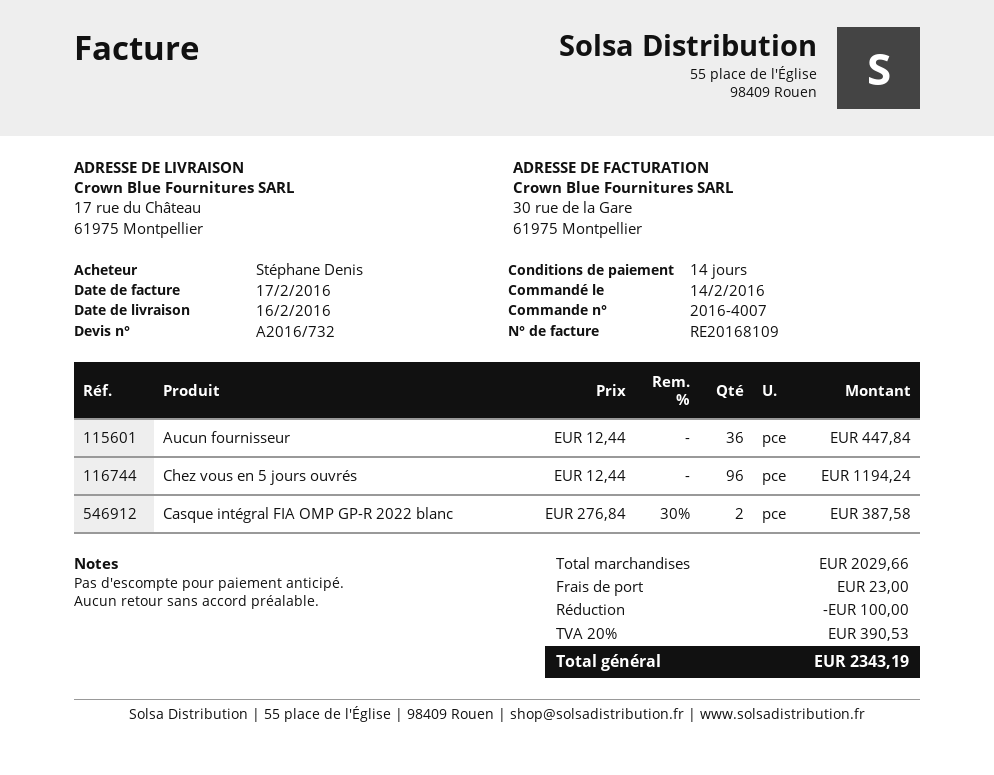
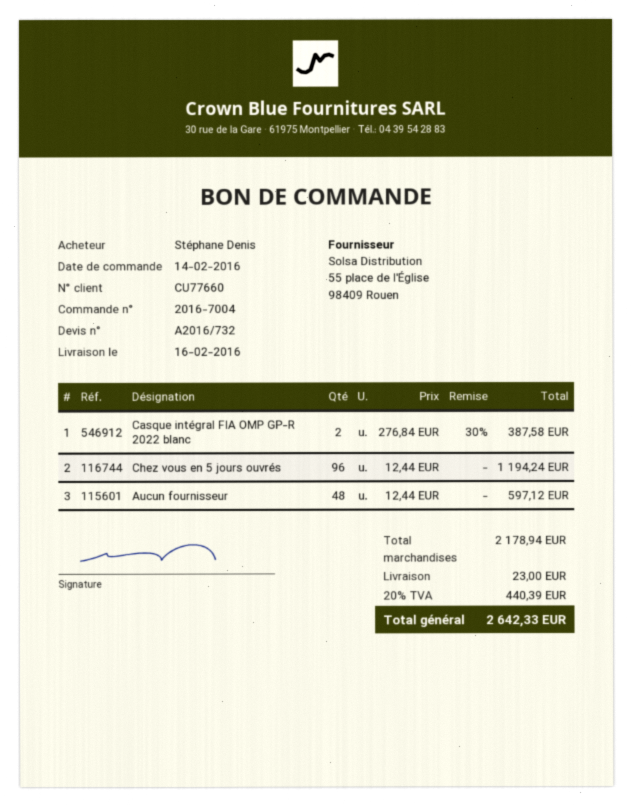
order number: 2016-4007 -> 2016-7004
Aucun fournisseur: 36 x 12.44 = 447.84 -> 48 x 12.44 = 597.12
subtotal: 2029.66 -> 2178.94
discount: 100.00 -> none
tax: 20% = 390.53 -> 20% = 440.39
total: 2343.19 -> 2642.33

